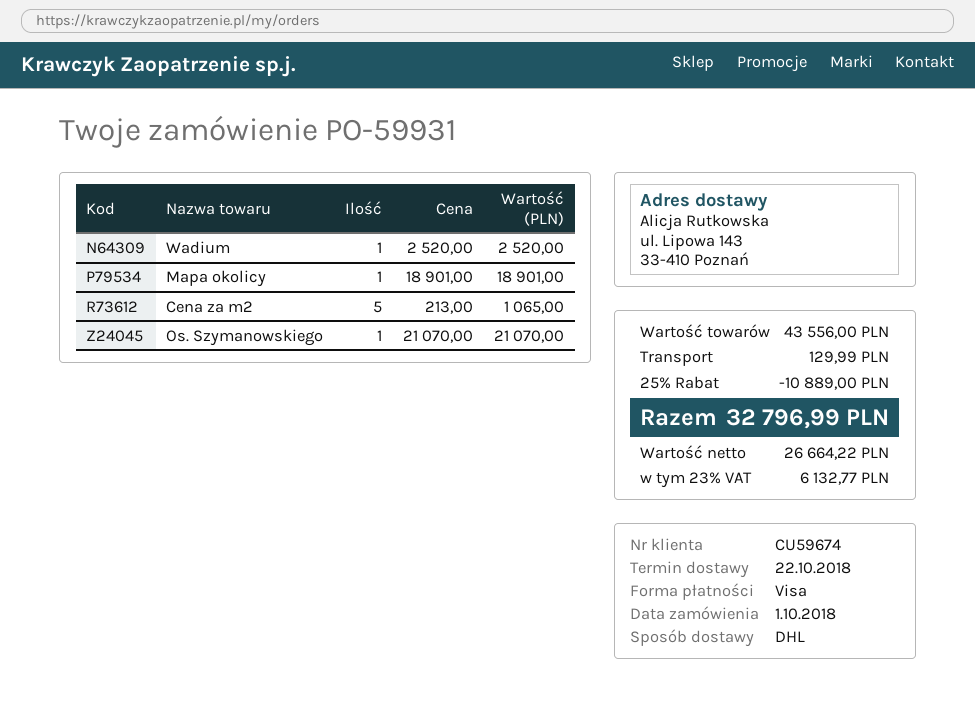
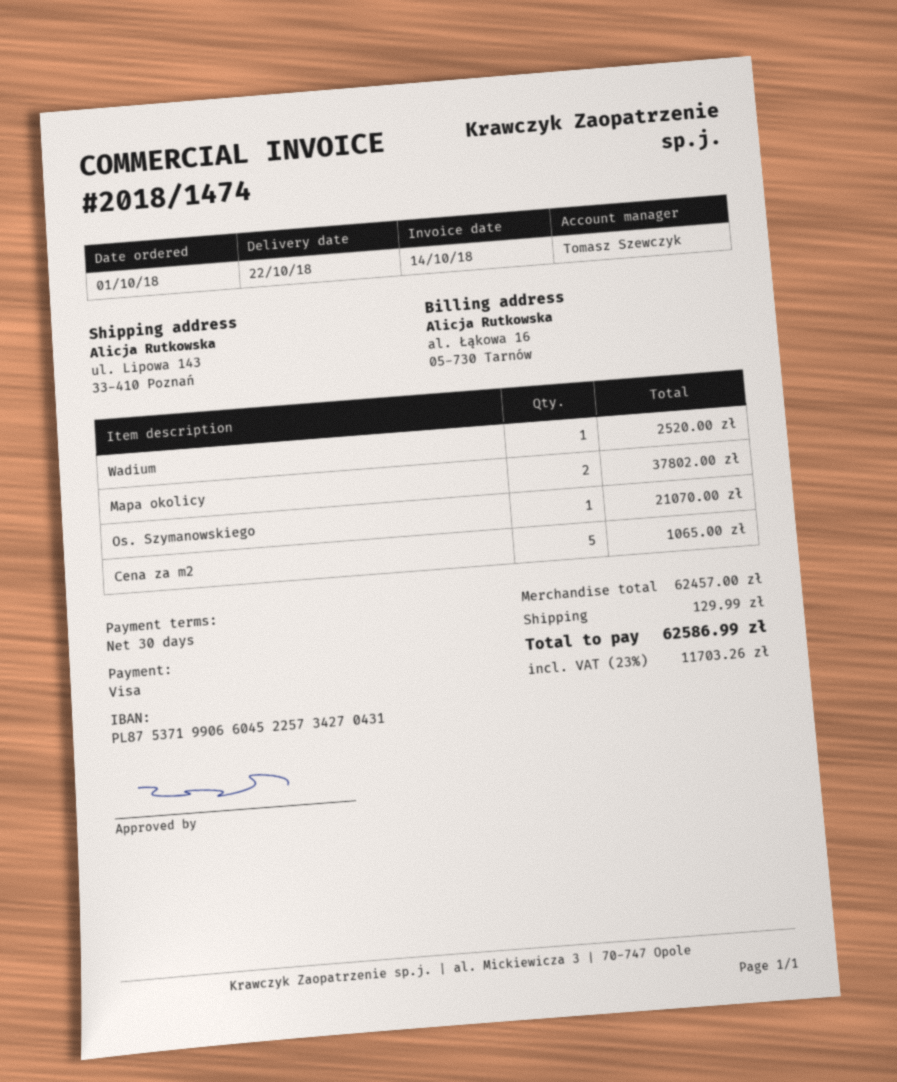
Mapa okolicy: 1 for 18901.00 -> 2 for 37802.00
subtotal: 43556.00 -> 62457.00
discount: 25% = 10889.00 -> none
tax: 23% = 6132.77 -> 23% = 11703.26
total: 32796.99 -> 62586.99

